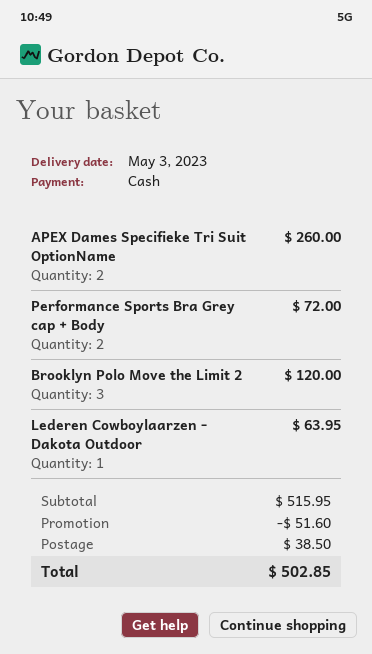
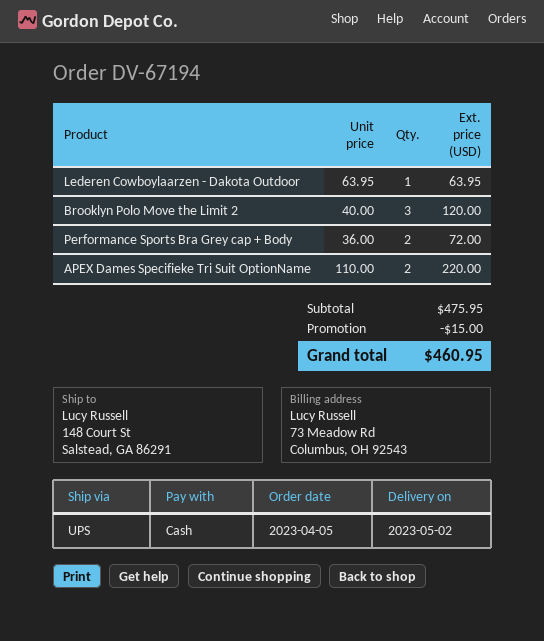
delivery date: 2023-05-03 -> 2023-05-02
APEX Dames Specifieke Tri Suit OptionName: 2 for 260.00 -> 2 for 220.00
subtotal: 515.95 -> 475.95
discount: 51.60 -> 15.00
shipping: 38.50 -> none
total: 502.85 -> 460.95

